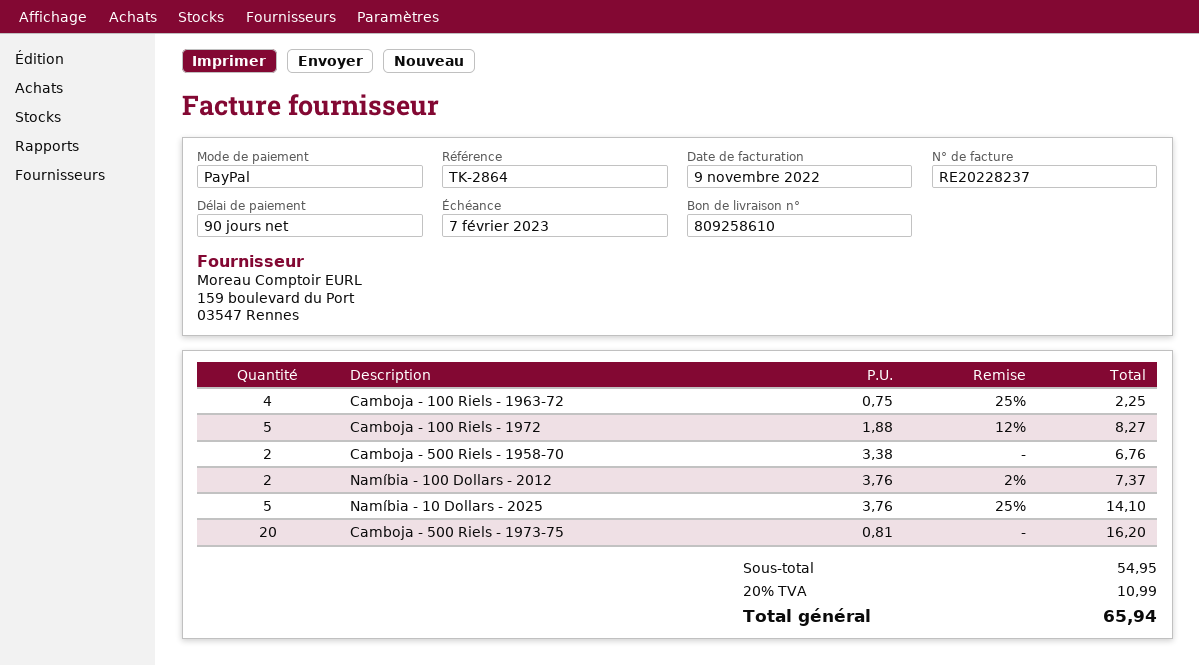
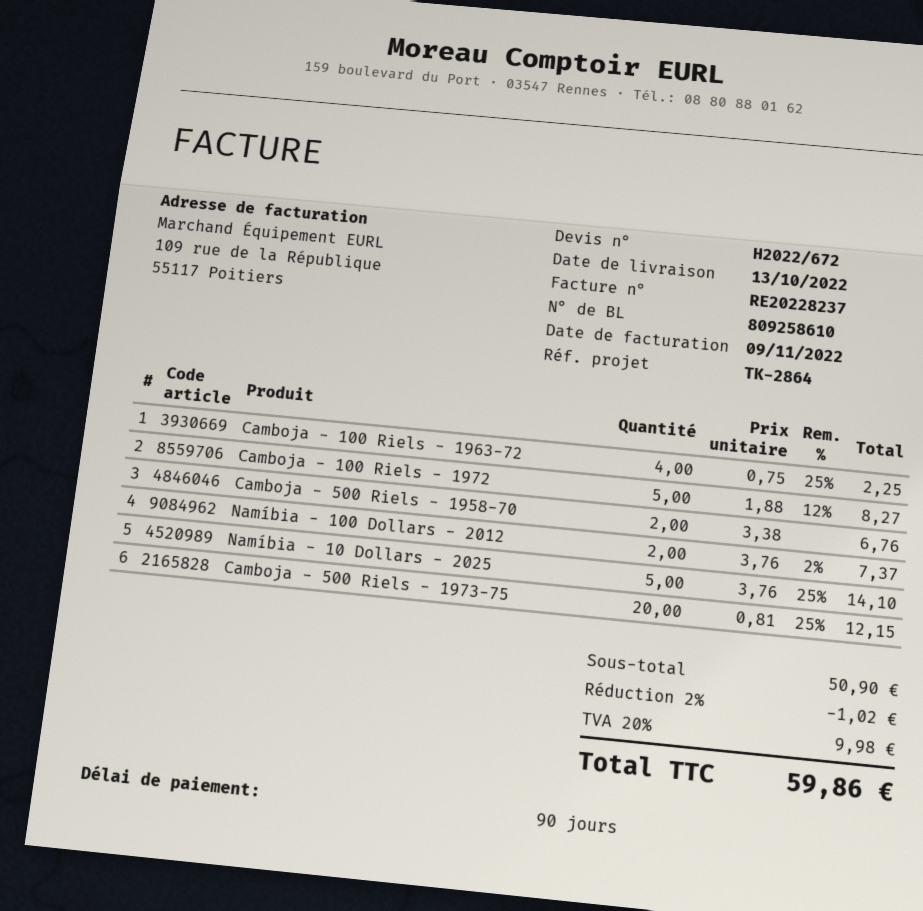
Camboja - 500 Riels - 1973-75: 20 x 0.81 = 16.20 -> 20 x 0.81 - 25% = 12.15
subtotal: 54.95 -> 50.90
discount: none -> 2% = 1.02
tax: 20% = 10.99 -> 20% = 9.98
total: 65.94 -> 59.86

